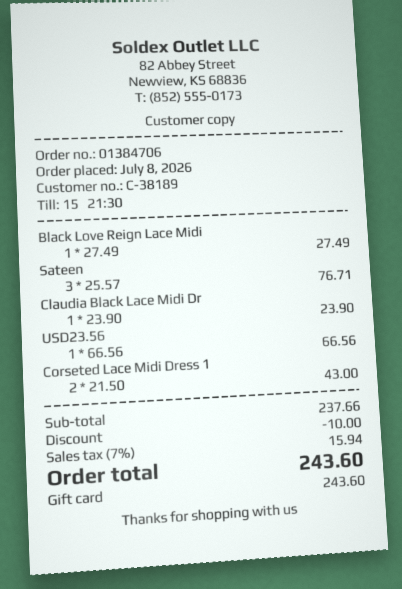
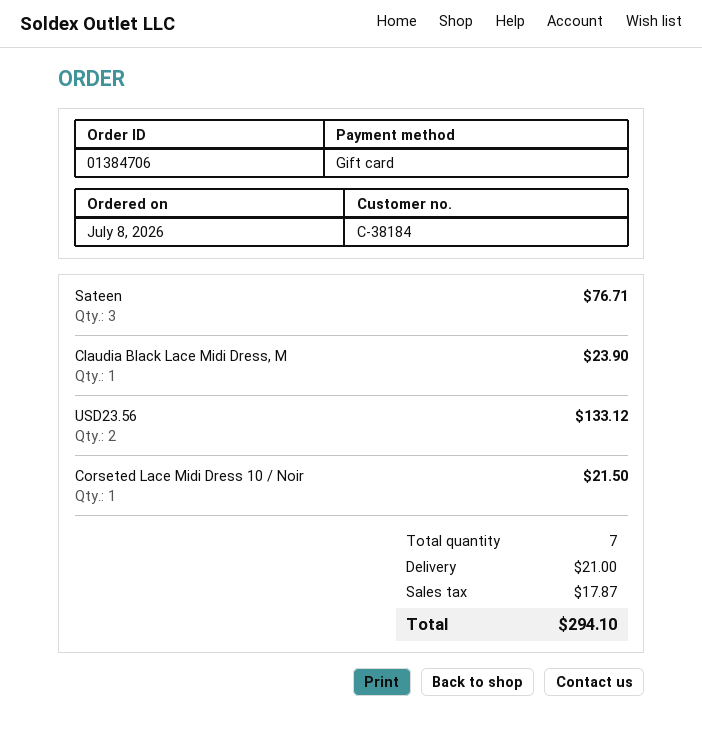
customer number: C-38189 -> C-38184
Black Love Reign Lace Midi: 1 for 27.49 -> none
USD23.56: 1 for 66.56 -> 2 for 133.12
Corseted Lace Midi Dress 1: 2 for 43.00 -> 1 for 21.50
discount: 10.00 -> none
shipping: none -> 21.00
tax: 15.94 -> 17.87
total: 243.60 -> 294.10

